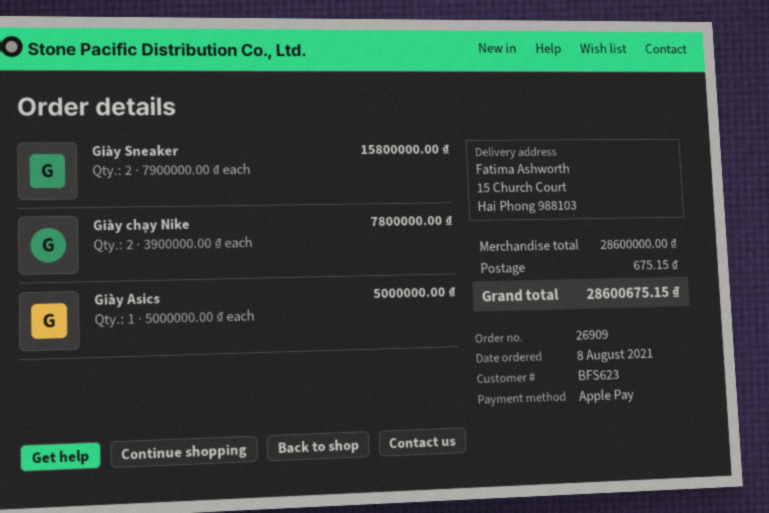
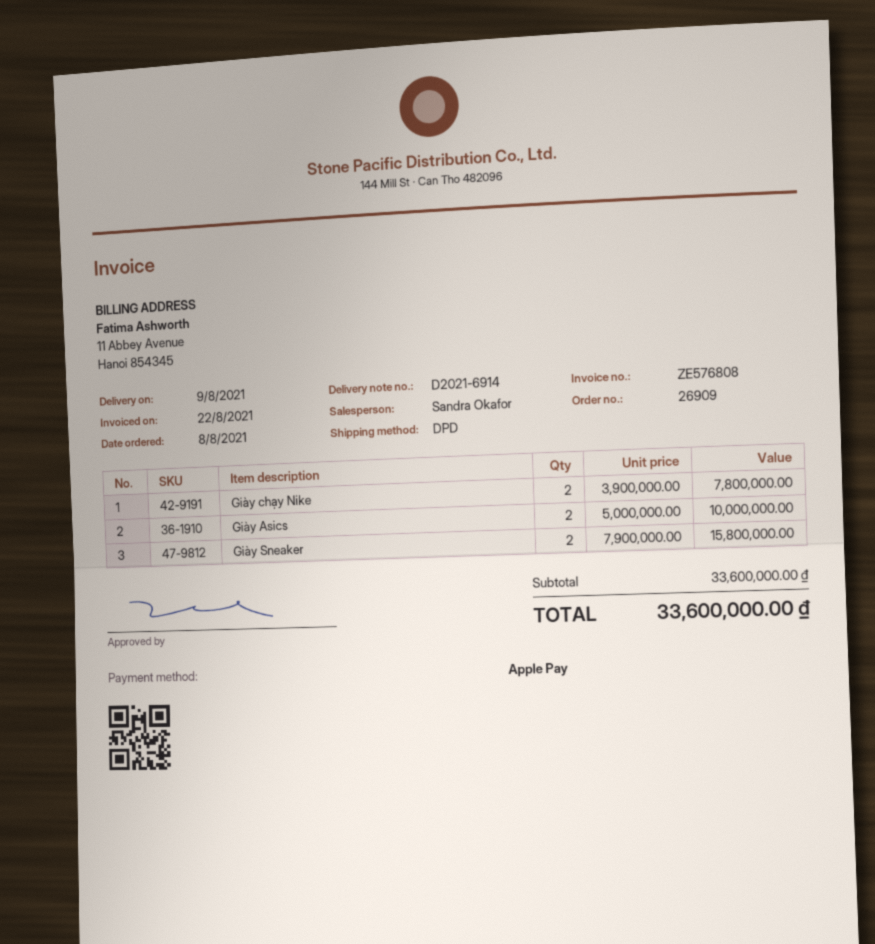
Giày Asics: 1 x 5000000.00 = 5000000.00 -> 2 x 5000000.00 = 10000000.00
subtotal: 28600000.00 -> 33600000.00
shipping: 675.15 -> none
total: 28600675.15 -> 33600000.00

